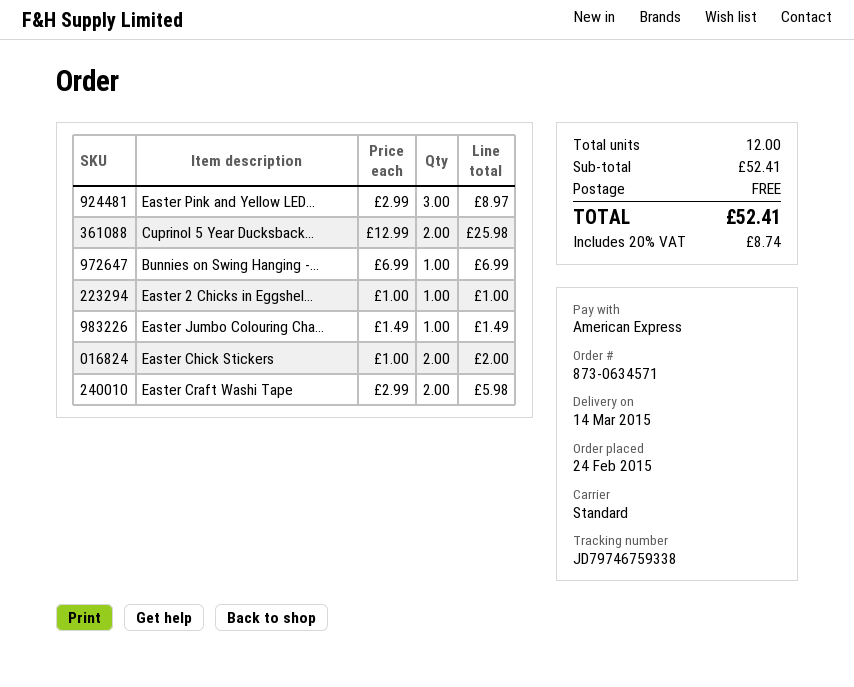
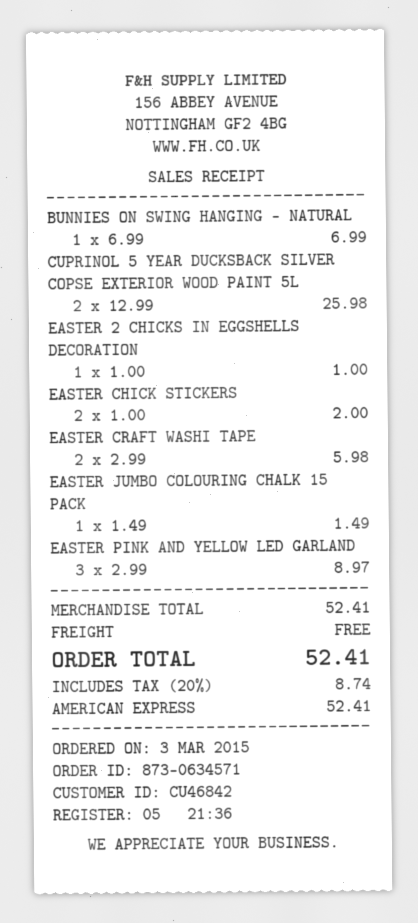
order date: 2015-02-24 -> 2015-03-03

